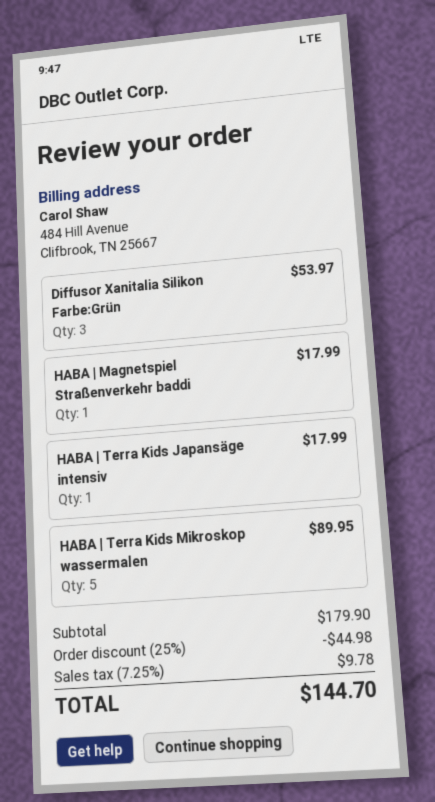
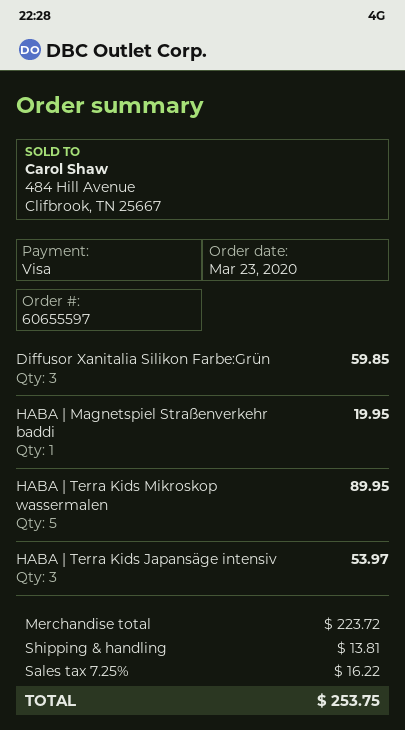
Diffusor Xanitalia Silikon Farbe:Grün: 3 for 53.97 -> 3 for 59.85
HABA | Magnetspiel Straßenverkehr baddi: 1 for 17.99 -> 1 for 19.95
HABA | Terra Kids Japansäge intensiv: 1 for 17.99 -> 3 for 53.97
subtotal: 179.90 -> 223.72
discount: 25% = 44.98 -> none
shipping: none -> 13.81
tax: 7.25% = 9.78 -> 7.25% = 16.22
total: 144.70 -> 253.75

